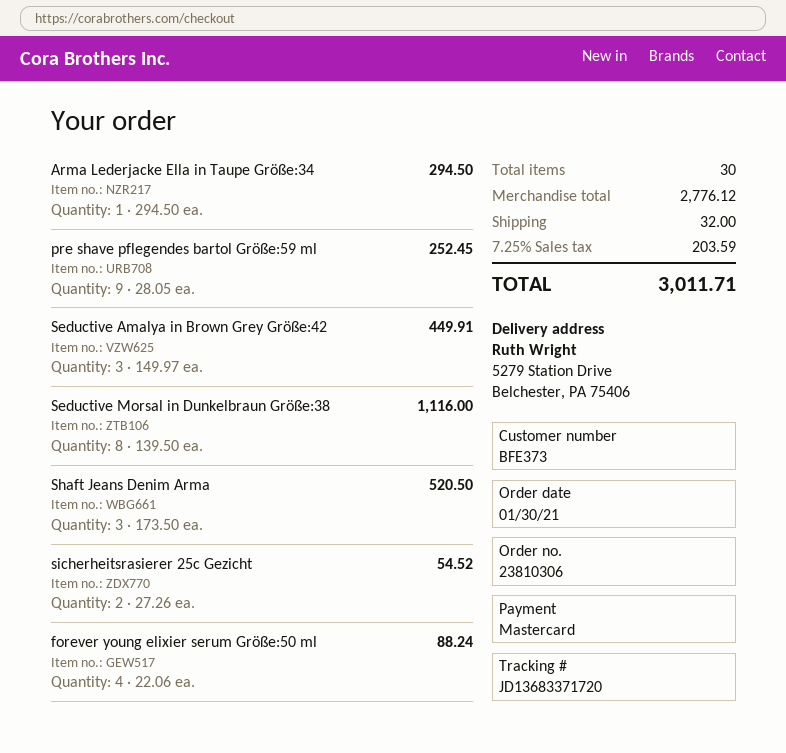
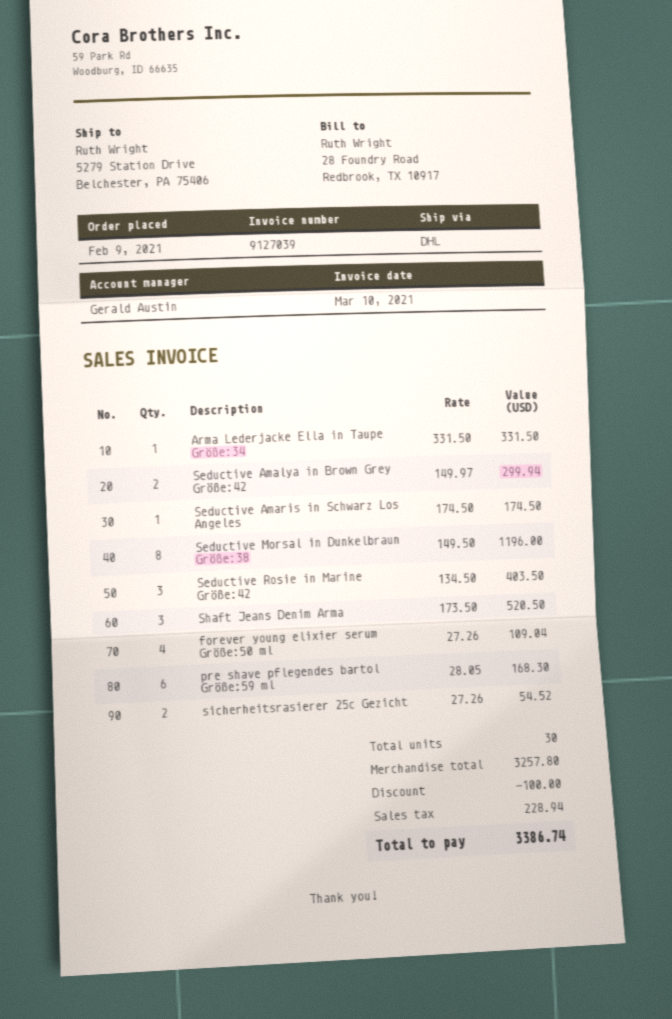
order date: 2021-01-30 -> 2021-02-09
Arma Lederjacke Ella in Taupe Größe:34: 1 x 294.50 = 294.50 -> 1 x 331.50 = 331.50
pre shave pflegendes bartol Größe:59 ml: 9 x 28.05 = 252.45 -> 6 x 28.05 = 168.30
Seductive Amalya in Brown Grey Größe:42: 3 x 149.97 = 449.91 -> 2 x 149.97 = 299.94
Seductive Morsal in Dunkelbraun Größe:38: 8 x 139.50 = 1116.00 -> 8 x 149.50 = 1196.00
forever young elixier serum Größe:50 ml: 4 x 22.06 = 88.24 -> 4 x 27.26 = 109.04
Seductive Amaris in Schwarz Los Angeles: none -> 1 x 174.50 = 174.50
Seductive Rosie in Marine Größe:42: none -> 3 x 134.50 = 403.50
subtotal: 2776.12 -> 3257.80
discount: none -> 100.00
shipping: 32.00 -> none
tax: 203.59 -> 228.94
total: 3011.71 -> 3386.74

